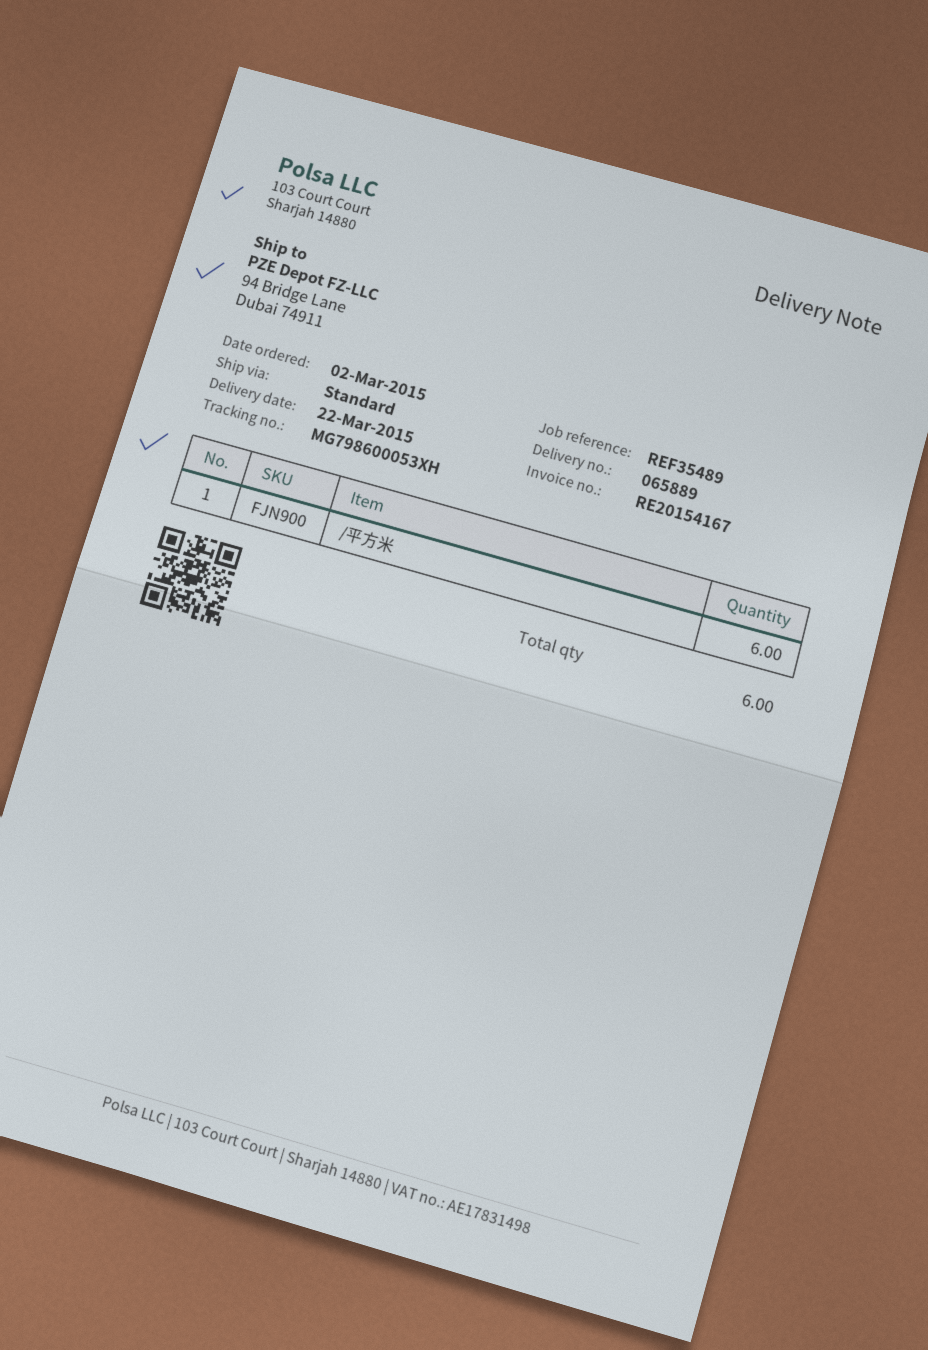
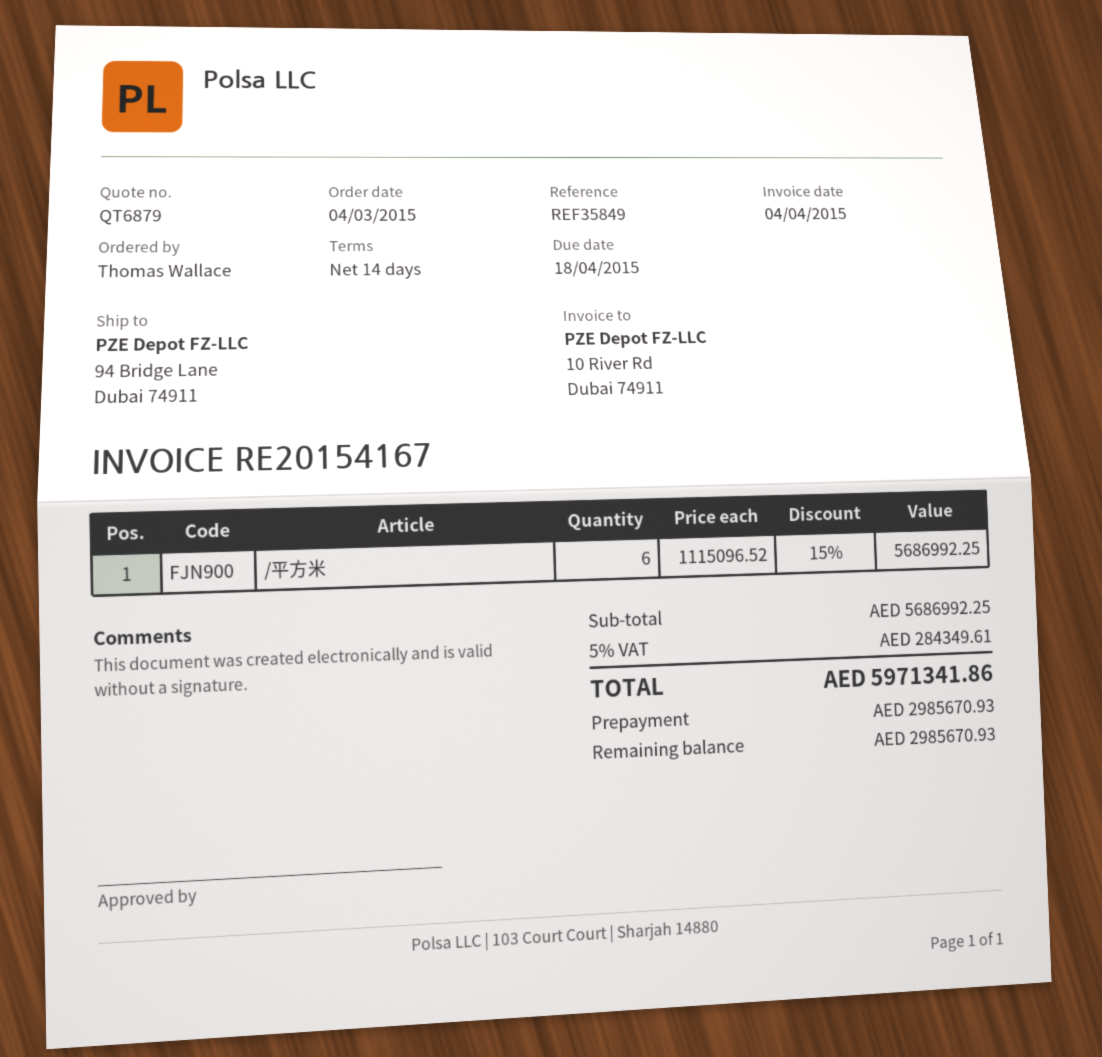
order date: 2015-03-02 -> 2015-03-04
reference: REF35489 -> REF35849

